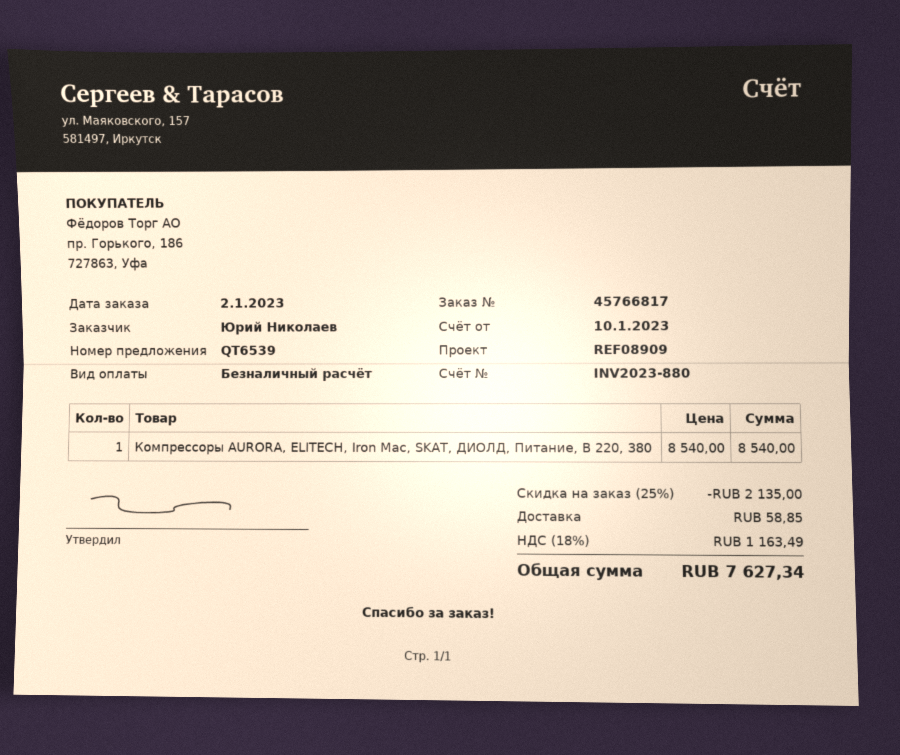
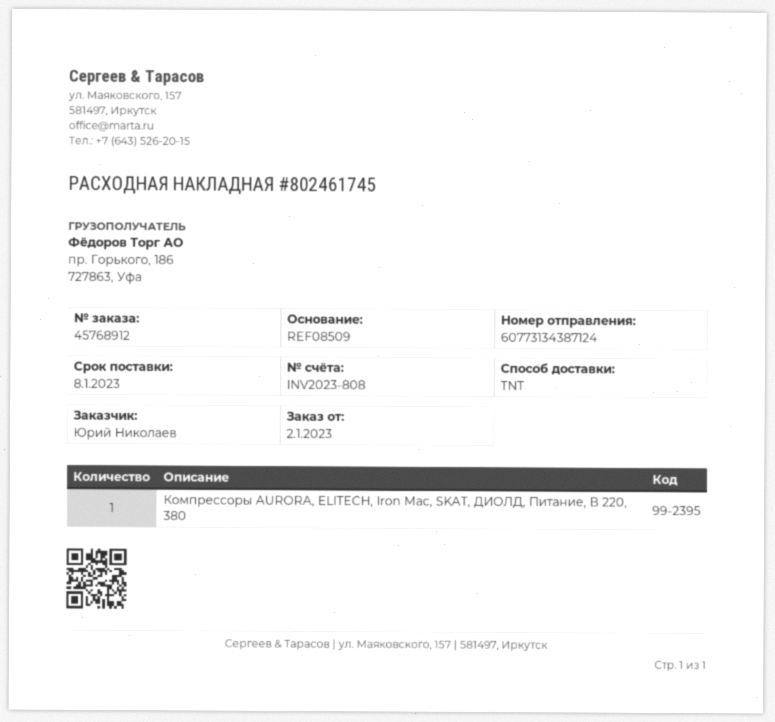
order number: 45766817 -> 45768912
invoice number: INV2023-880 -> INV2023-808
reference: REF08909 -> REF08509

